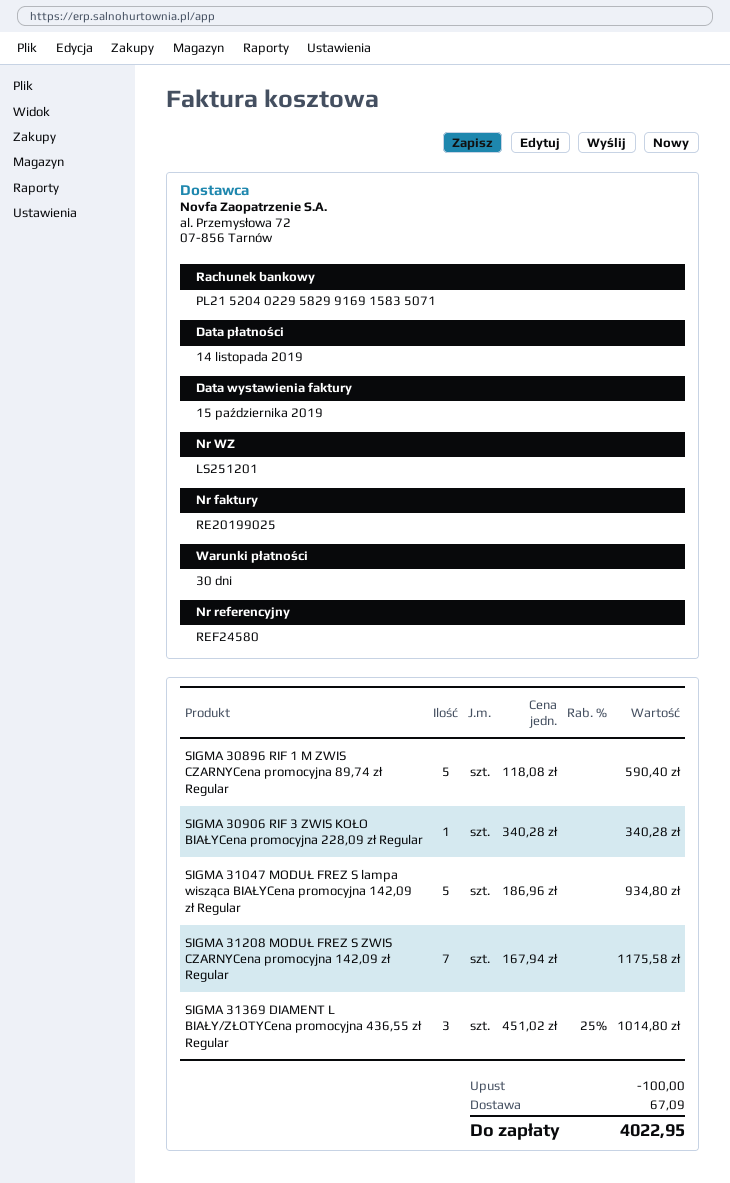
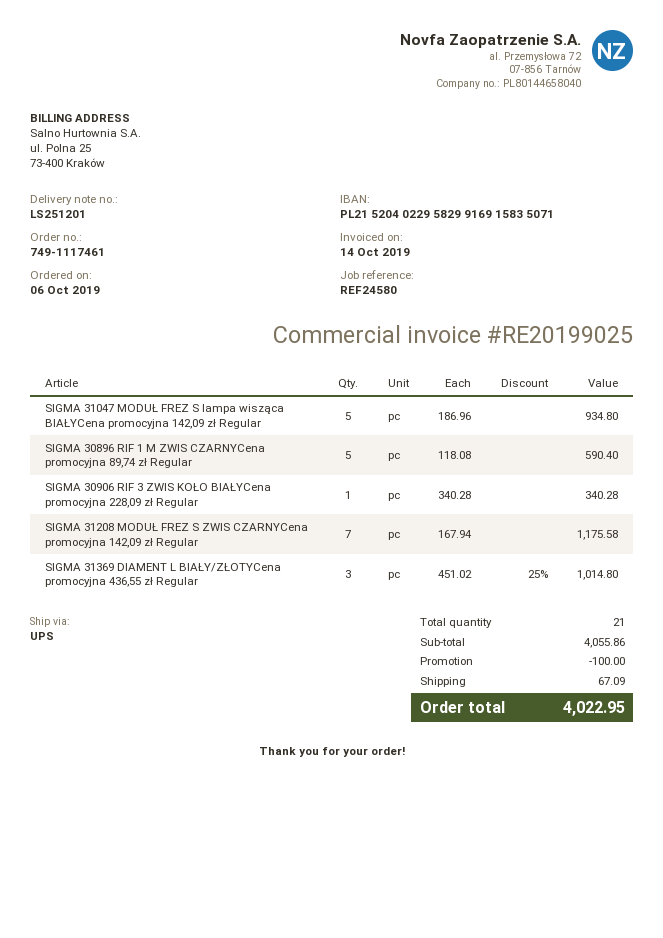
invoice date: 2019-10-15 -> 2019-10-14

